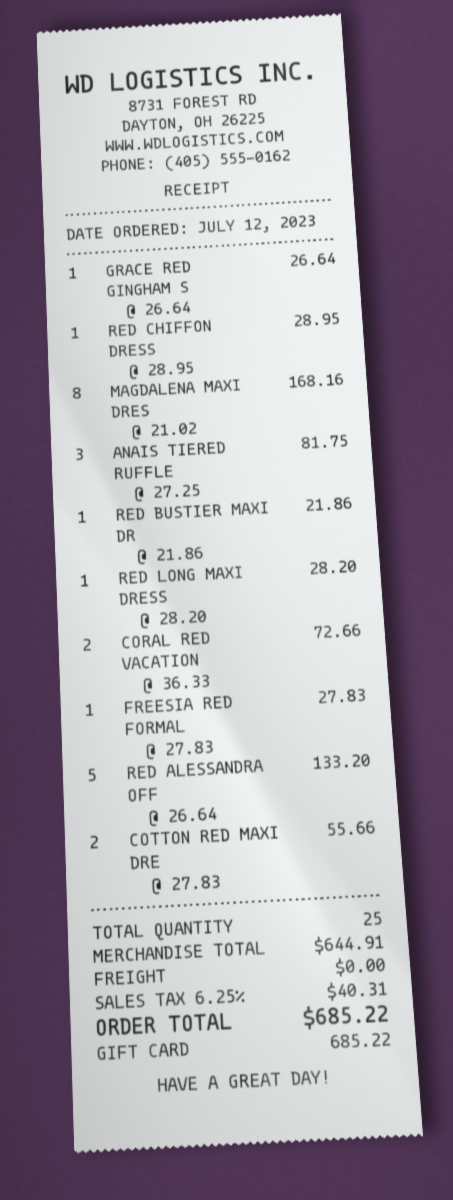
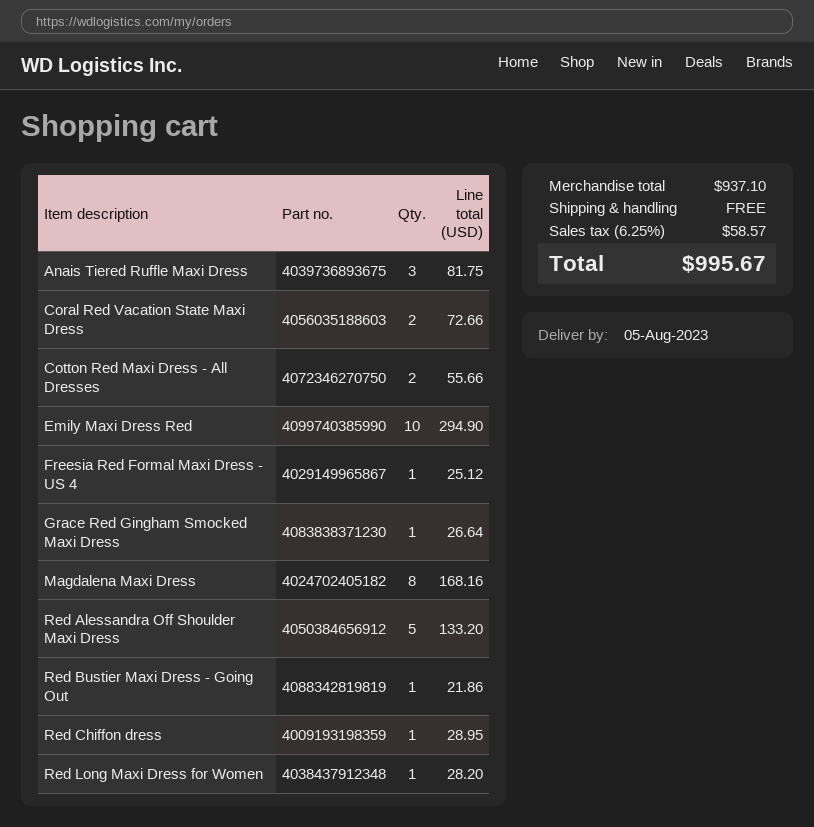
FREESIA RED FORMAL: 1 for 27.83 -> 1 for 25.12
Emily Maxi Dress Red: none -> 10 for 294.90
subtotal: 644.91 -> 937.10
tax: 6.25% = 40.31 -> 6.25% = 58.57
total: 685.22 -> 995.67

